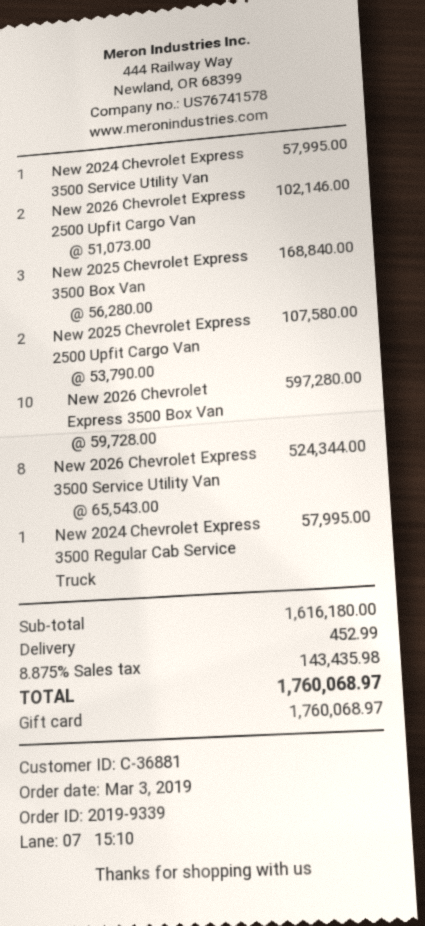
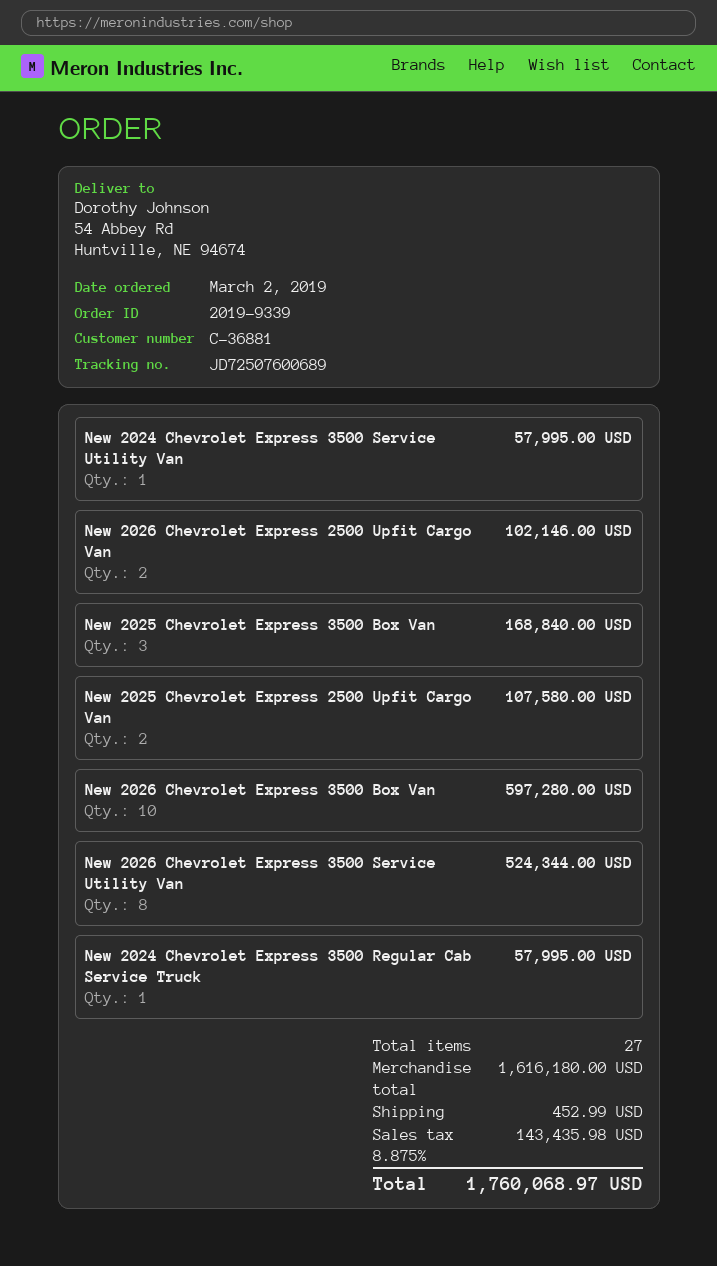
order date: 2019-03-03 -> 2019-03-02

